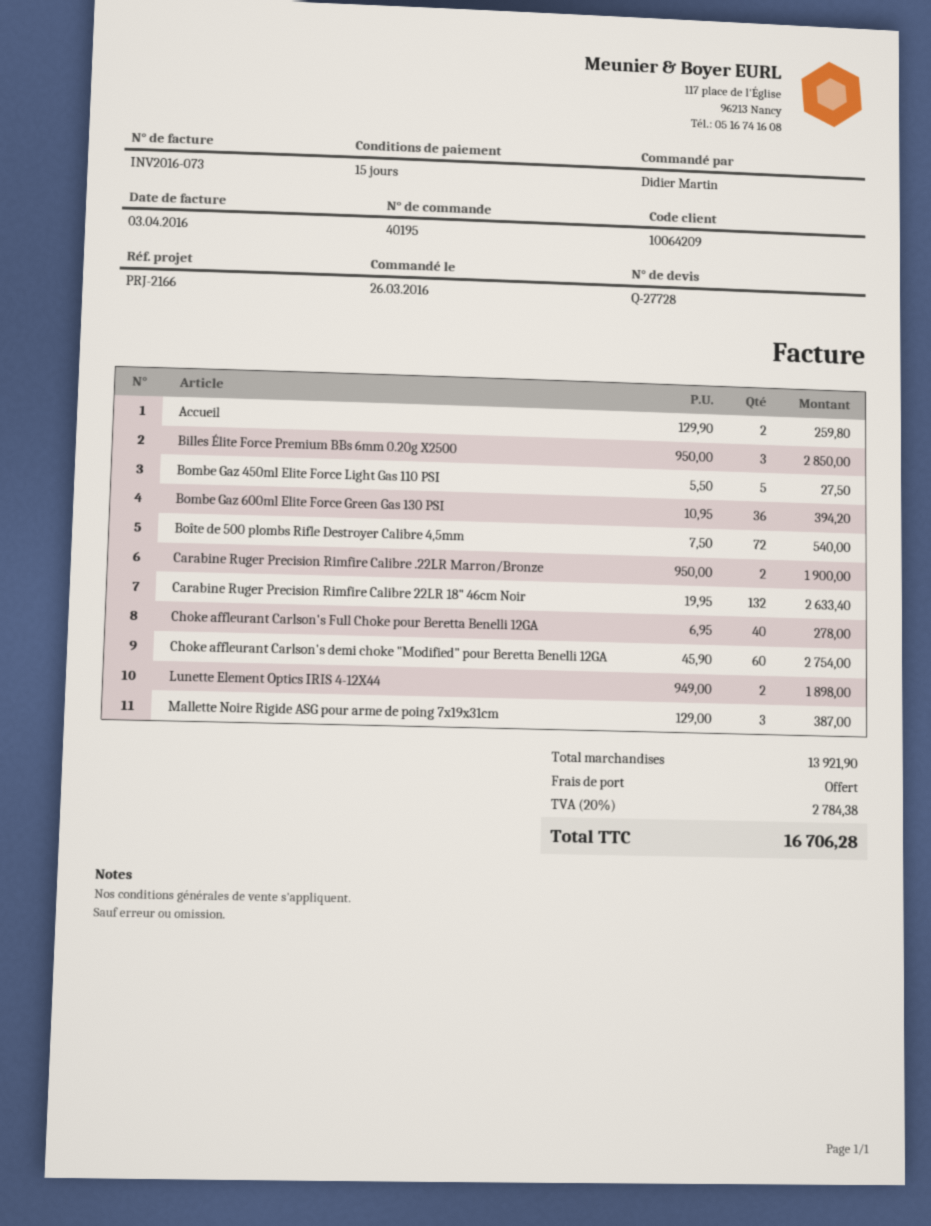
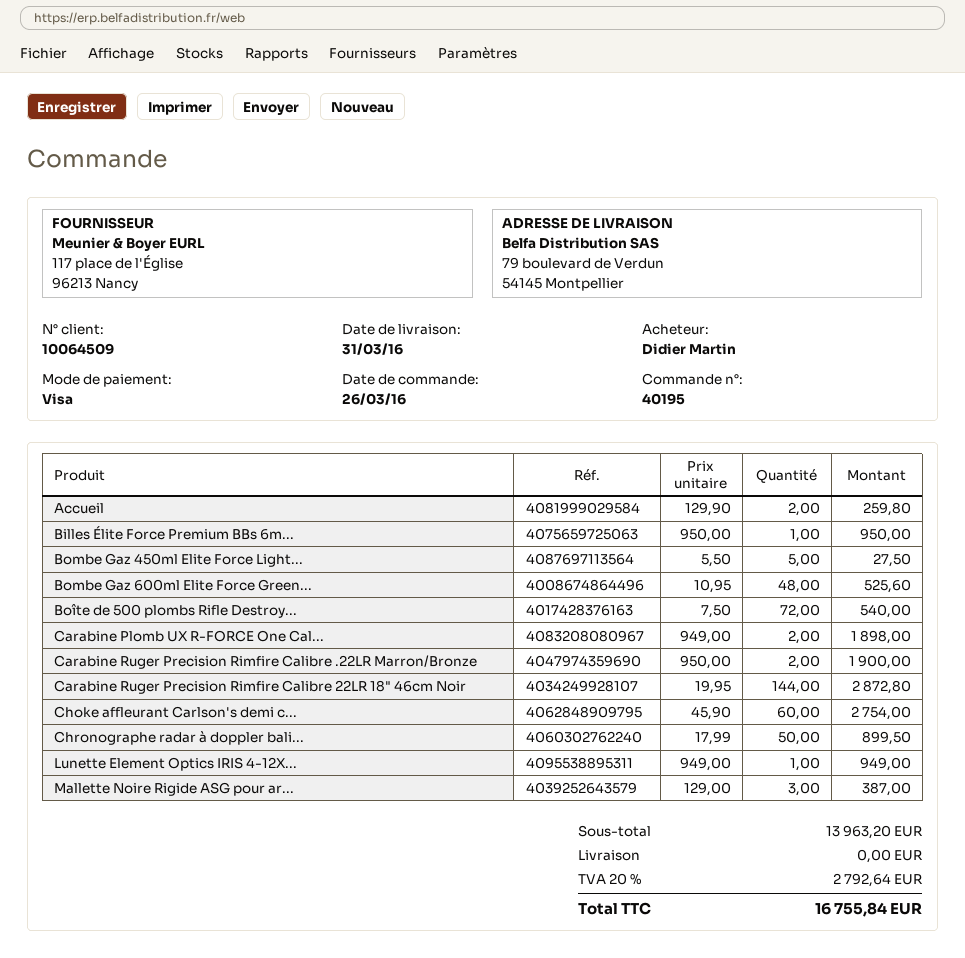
customer number: 10064209 -> 10064509
Billes Élite Force Premium BBs 6mm 0.20g X2500: 3 x 950.00 = 2850.00 -> 1 x 950.00 = 950.00
Bombe Gaz 600ml Elite Force Green Gas 130 PSI: 36 x 10.95 = 394.20 -> 48 x 10.95 = 525.60
Carabine Ruger Precision Rimfire Calibre 22LR 18" 46cm Noir: 132 x 19.95 = 2633.40 -> 144 x 19.95 = 2872.80
Choke affleurant Carlson's Full Choke pour Beretta Benelli 12GA: 40 x 6.95 = 278.00 -> none
Lunette Element Optics IRIS 4-12X44: 2 x 949.00 = 1898.00 -> 1 x 949.00 = 949.00
Carabine Plomb UX R-FORCE One Cal...: none -> 2 x 949.00 = 1898.00
Chronographe radar à doppler bali...: none -> 50 x 17.99 = 899.50
subtotal: 13921.90 -> 13963.20
tax: 20% = 2784.38 -> 20% = 2792.64
total: 16706.28 -> 16755.84

